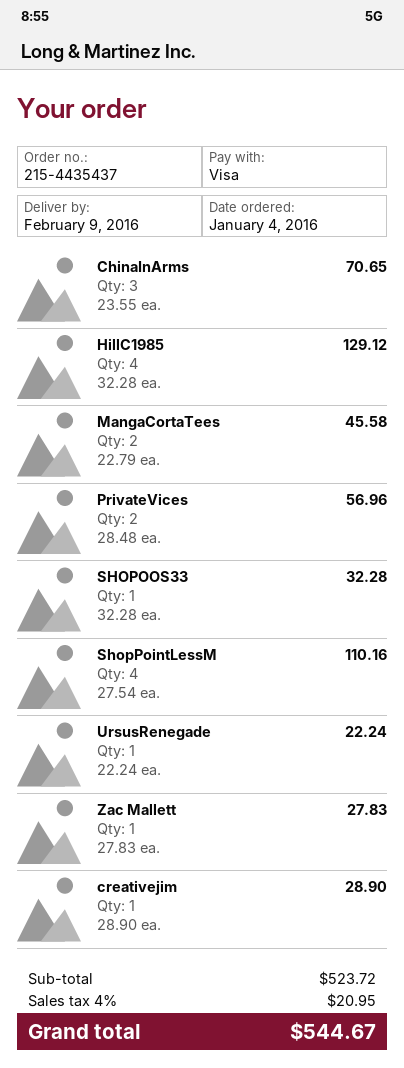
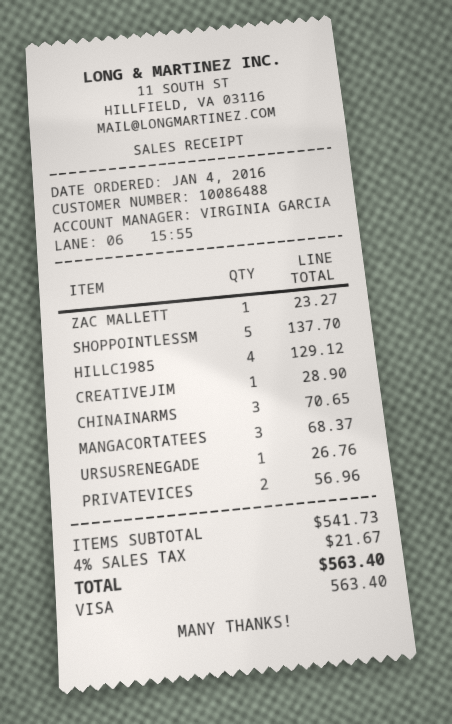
MangaCortaTees: 2 for 45.58 -> 3 for 68.37
SHOPOOS33: 1 for 32.28 -> none
ShopPointLessM: 4 for 110.16 -> 5 for 137.70
UrsusRenegade: 1 for 22.24 -> 1 for 26.76
Zac Mallett: 1 for 27.83 -> 1 for 23.27
subtotal: 523.72 -> 541.73
tax: 4% = 20.95 -> 4% = 21.67
total: 544.67 -> 563.40

